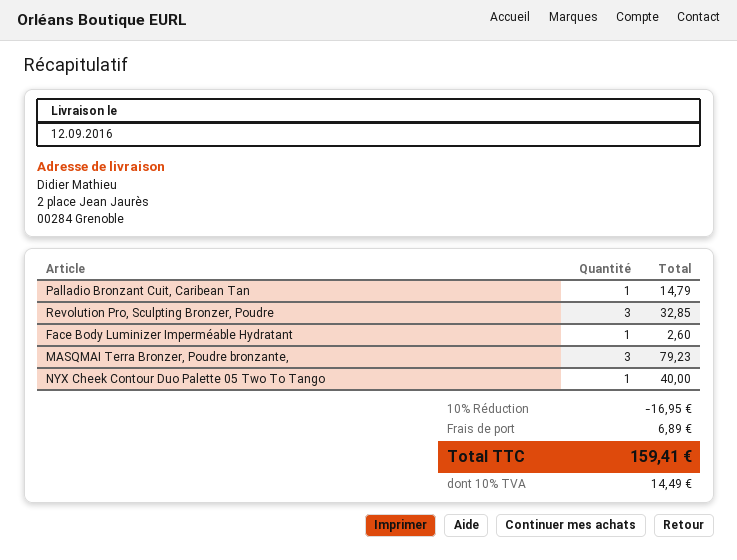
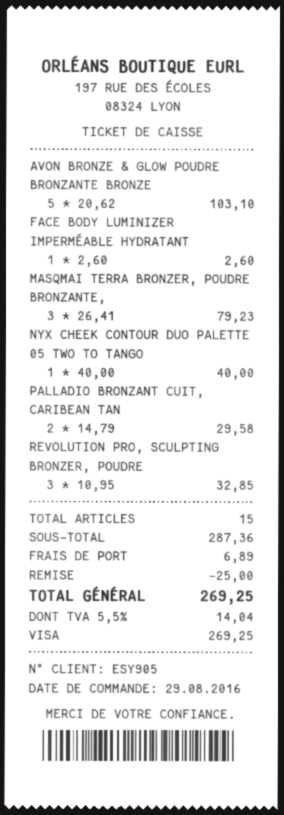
Palladio Bronzant Cuit, Caribean Tan: 1 for 14.79 -> 2 for 29.58
AVON BRONZE & GLOW POUDRE BRONZANTE BRONZE: none -> 5 for 103.10
discount: 16.95 -> 25.00
tax: 10% = 14.49 -> 5.5% = 14.04
total: 159.41 -> 269.25

